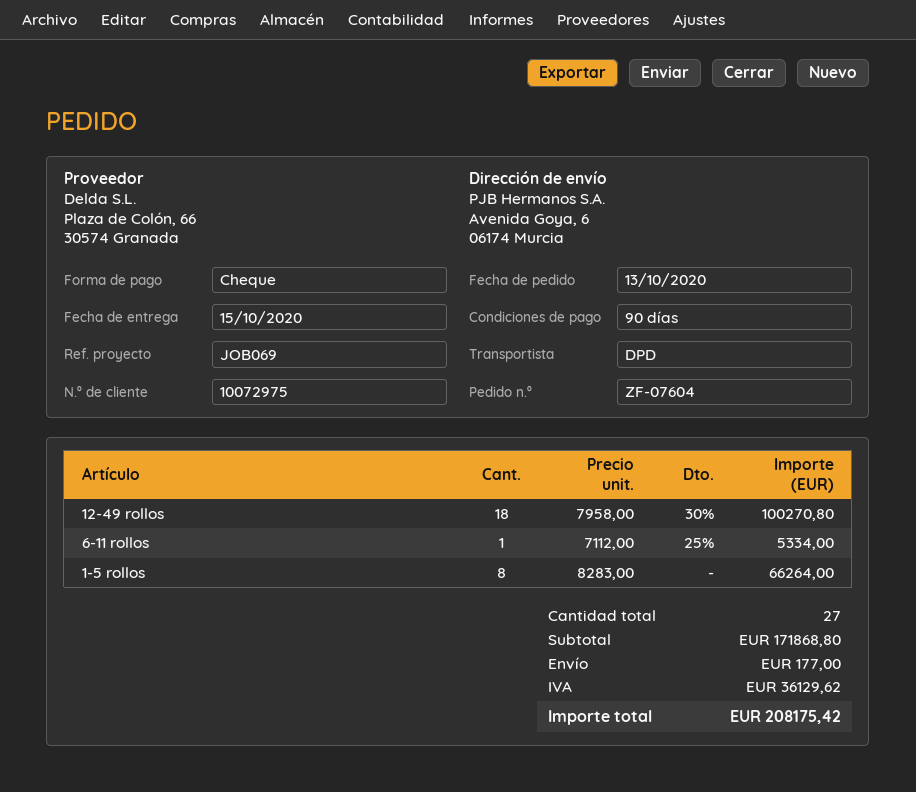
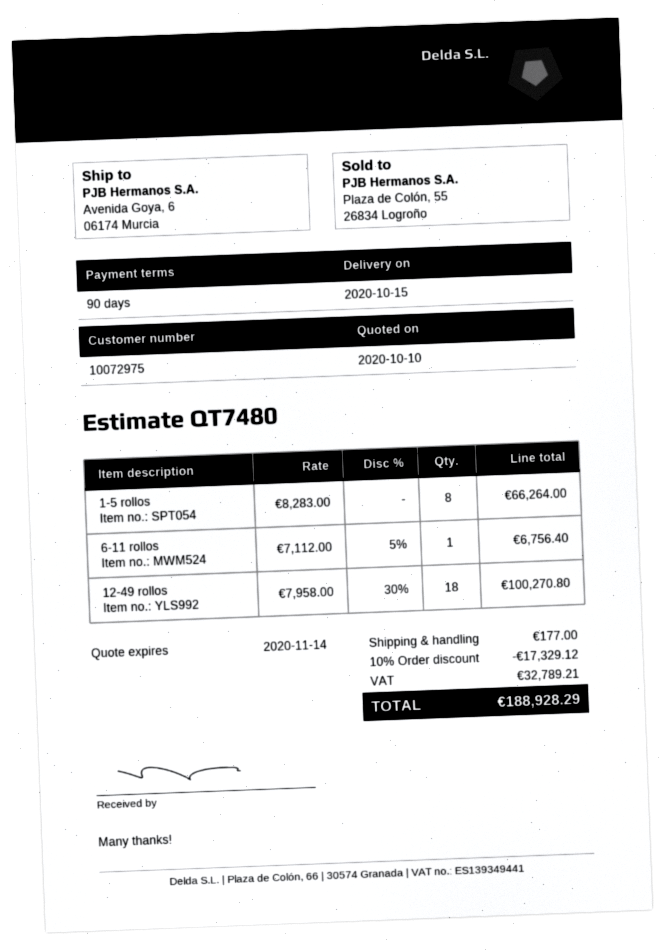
6-11 rollos: 1 x 7112.00 - 25% = 5334.00 -> 1 x 7112.00 - 5% = 6756.40
discount: none -> 10% = 17329.12
tax: 36129.62 -> 32789.21
total: 208175.42 -> 188928.29

